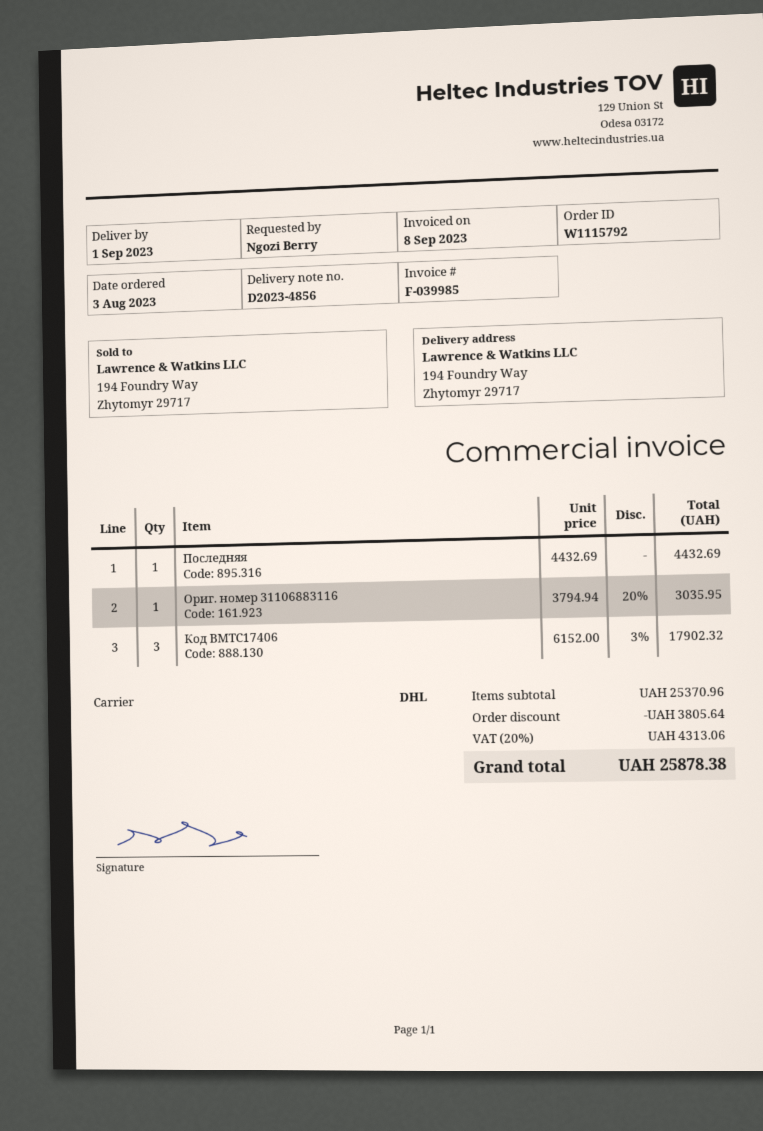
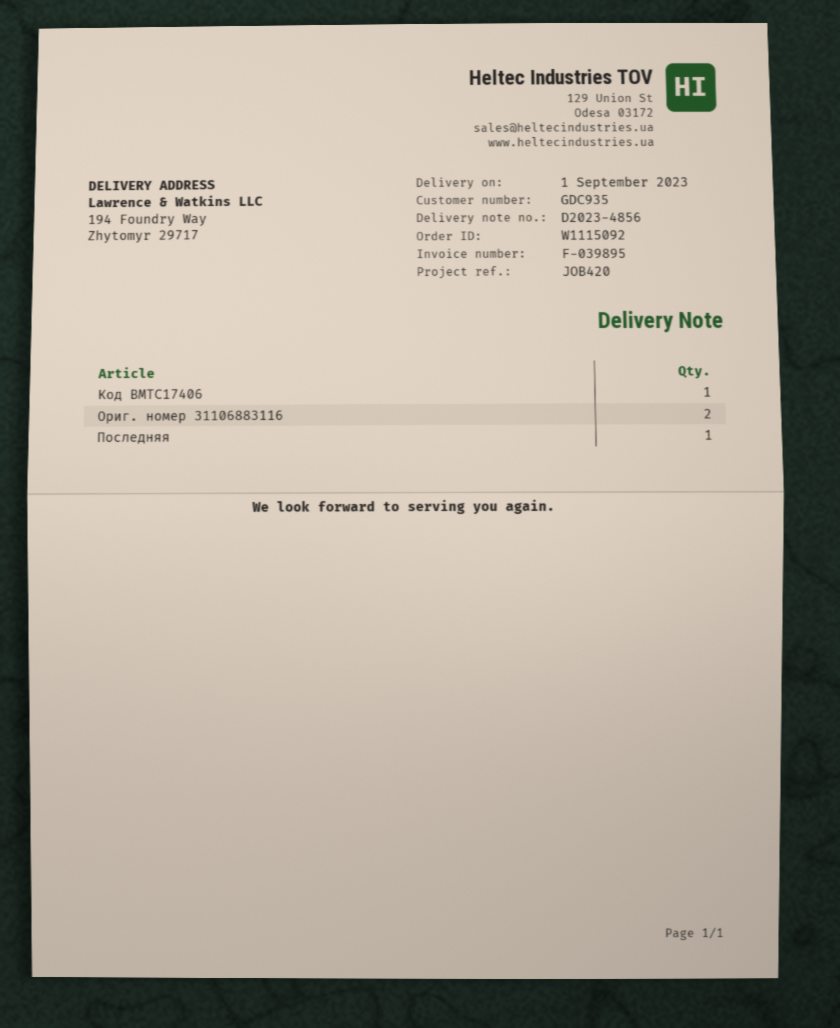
order number: W1115792 -> W1115092
invoice number: F-039985 -> F-039895
Ориг. номер 31106883116: 1 -> 2
Код BMTC17406: 3 -> 1

